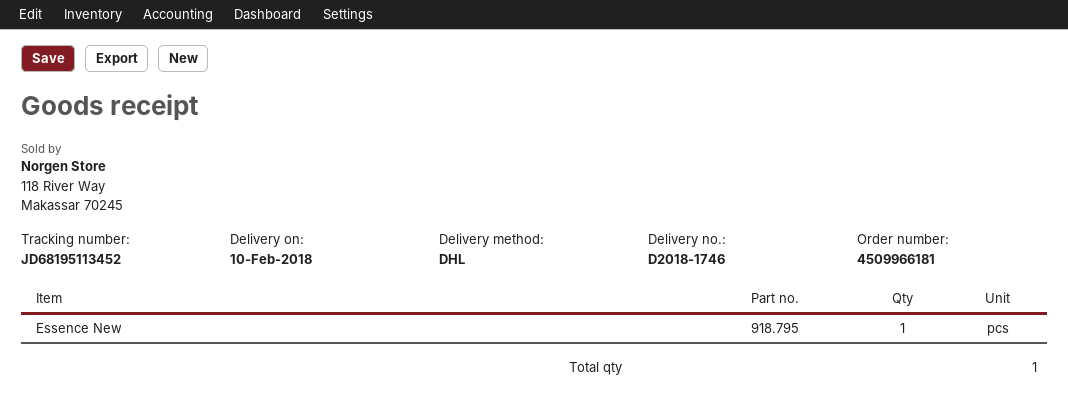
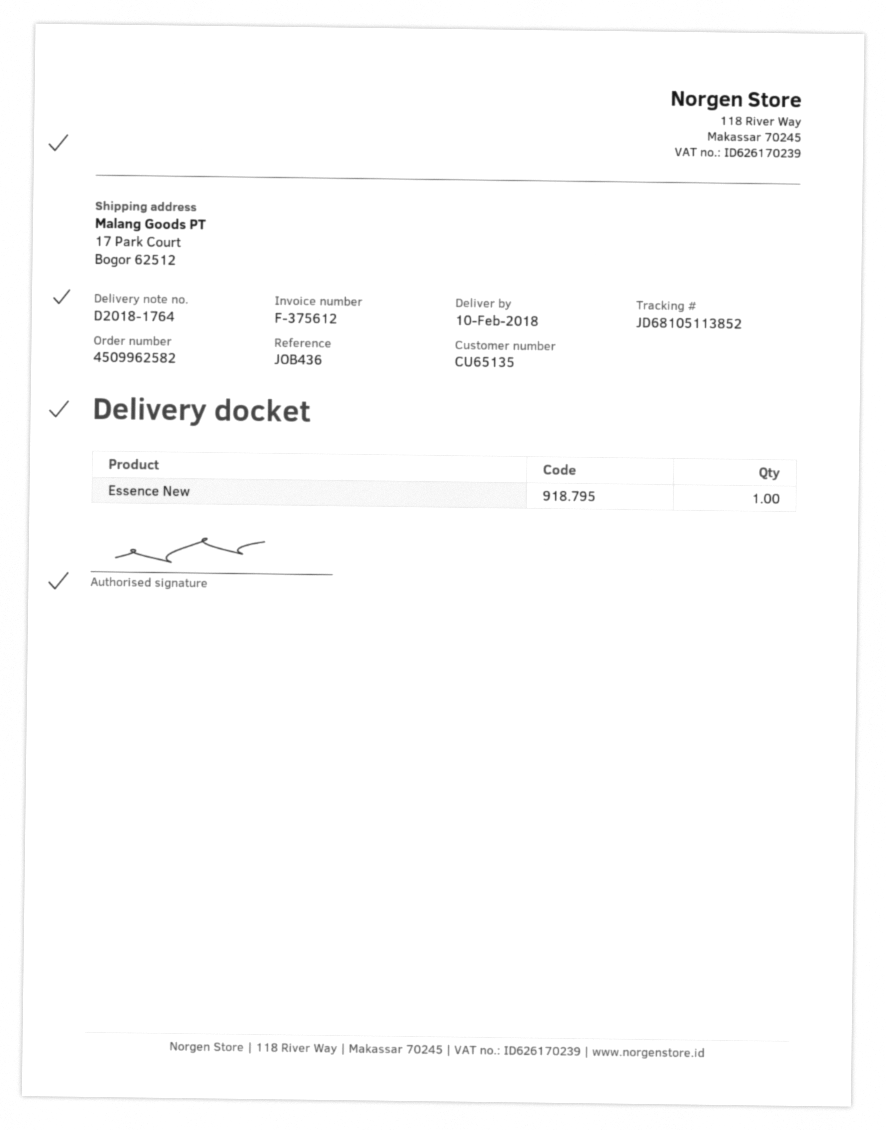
order number: 4509966181 -> 4509962582
delivery note number: D2018-1746 -> D2018-1764
tracking number: JD68195113452 -> JD68105113852

